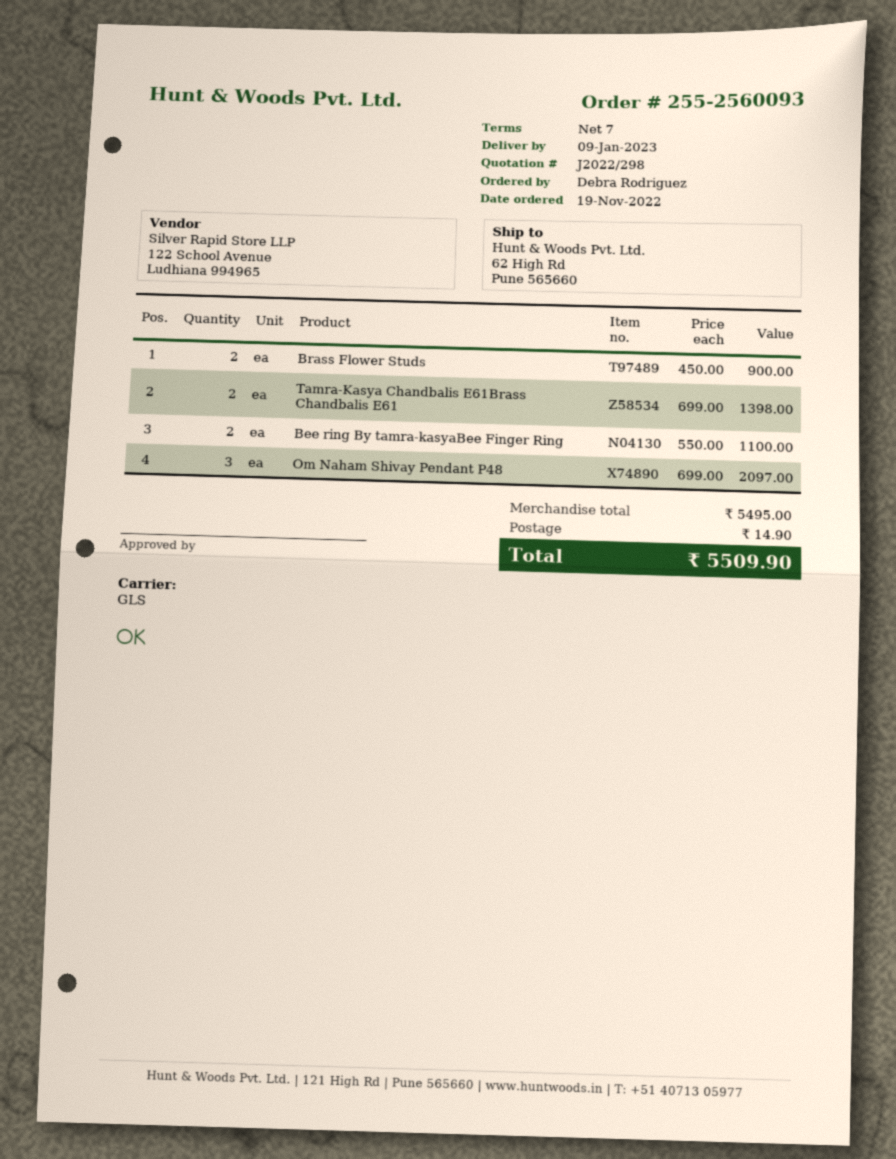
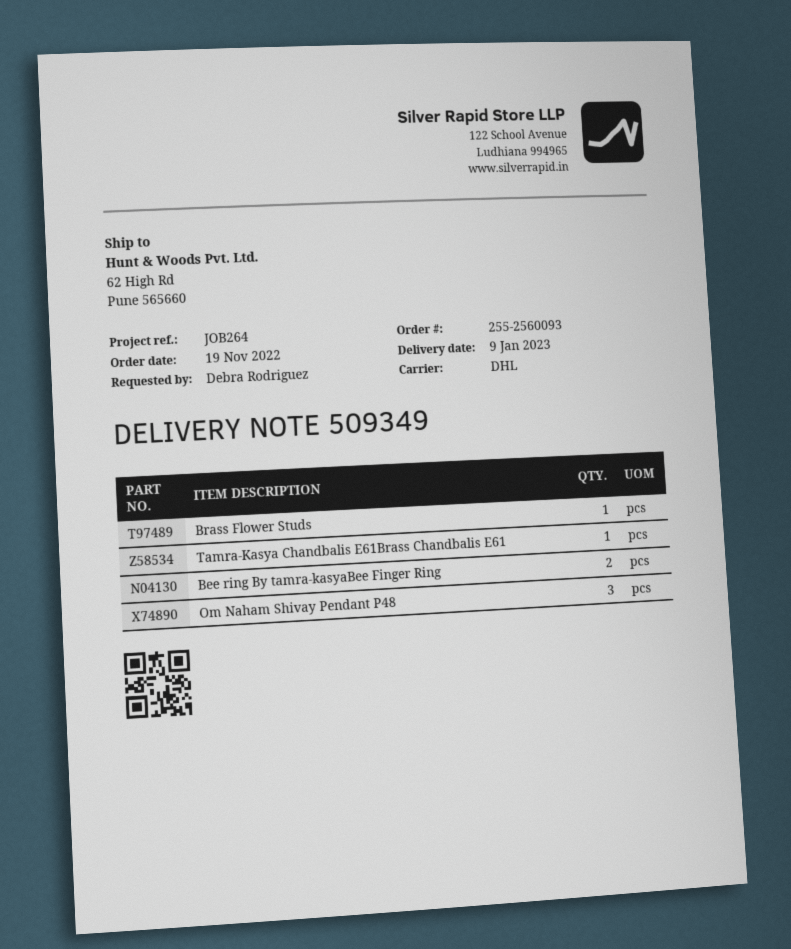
shipping method: GLS -> DHL
Brass Flower Studs: 2 -> 1
Tamra-Kasya Chandbalis E61Brass Chandbalis E61: 2 -> 1

